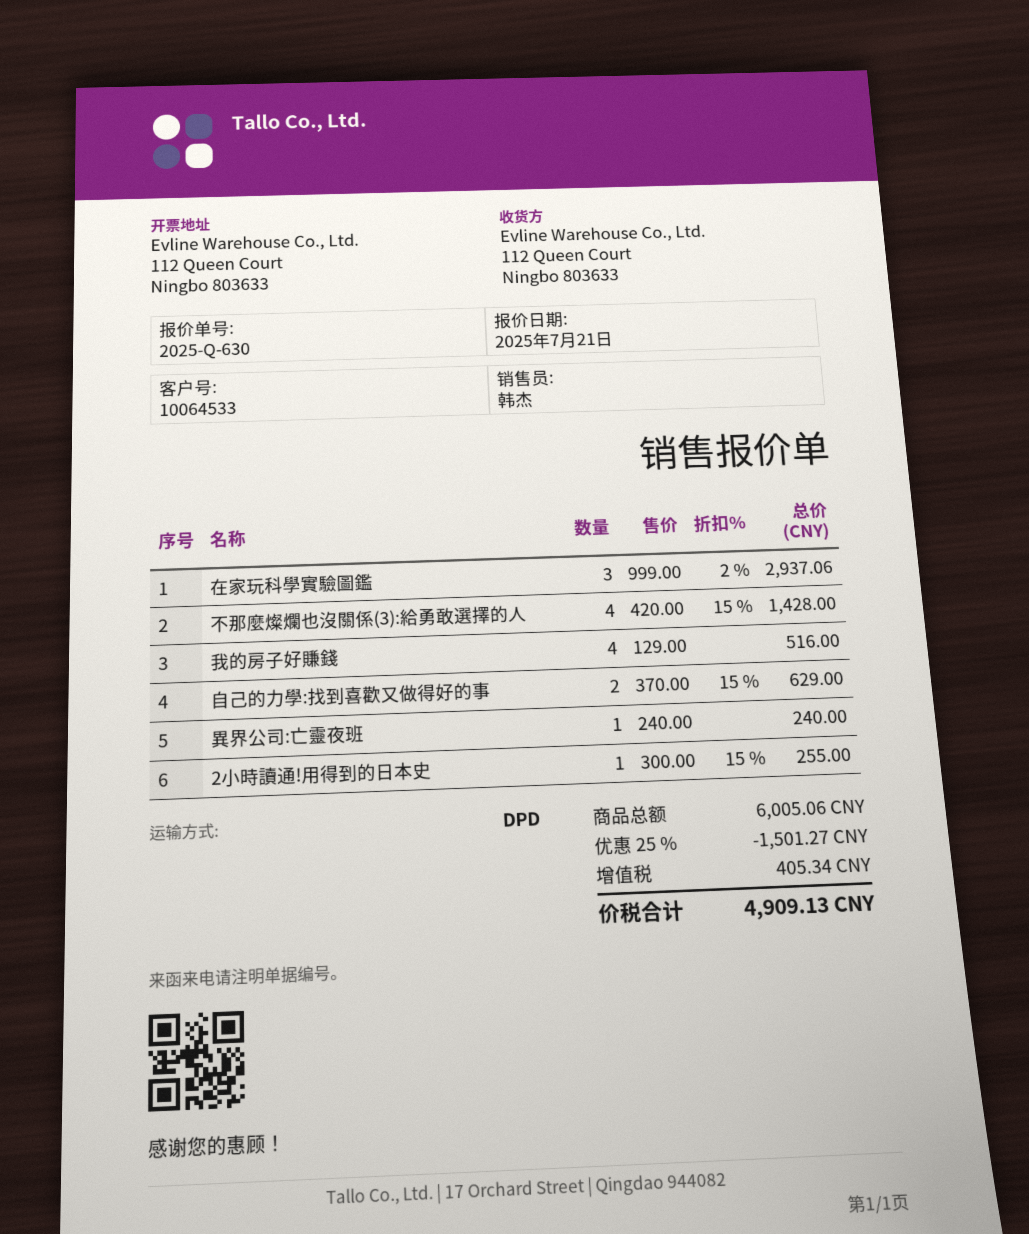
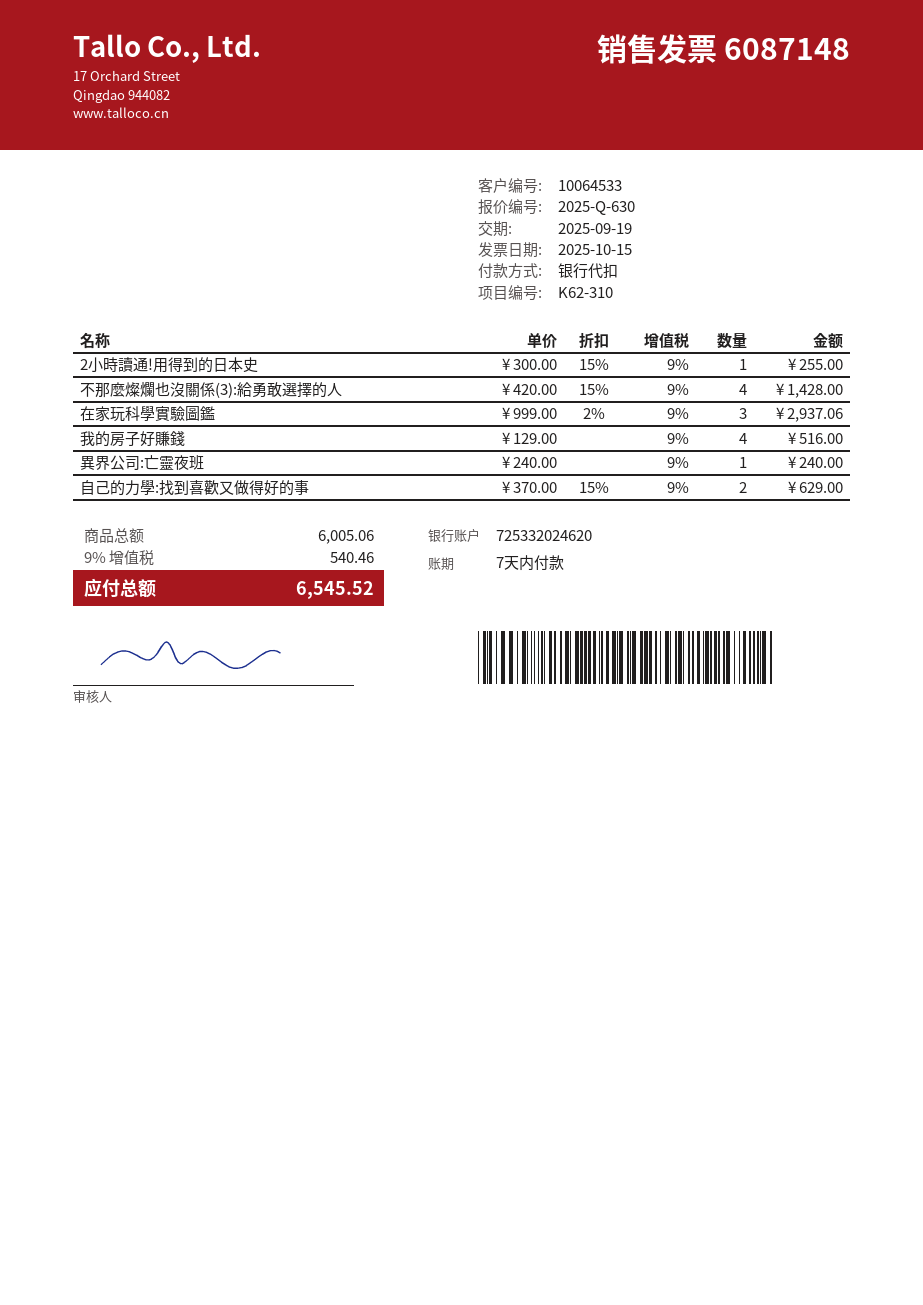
discount: 25% = 1501.27 -> none
tax: 405.34 -> 540.46
total: 4909.13 -> 6545.52

